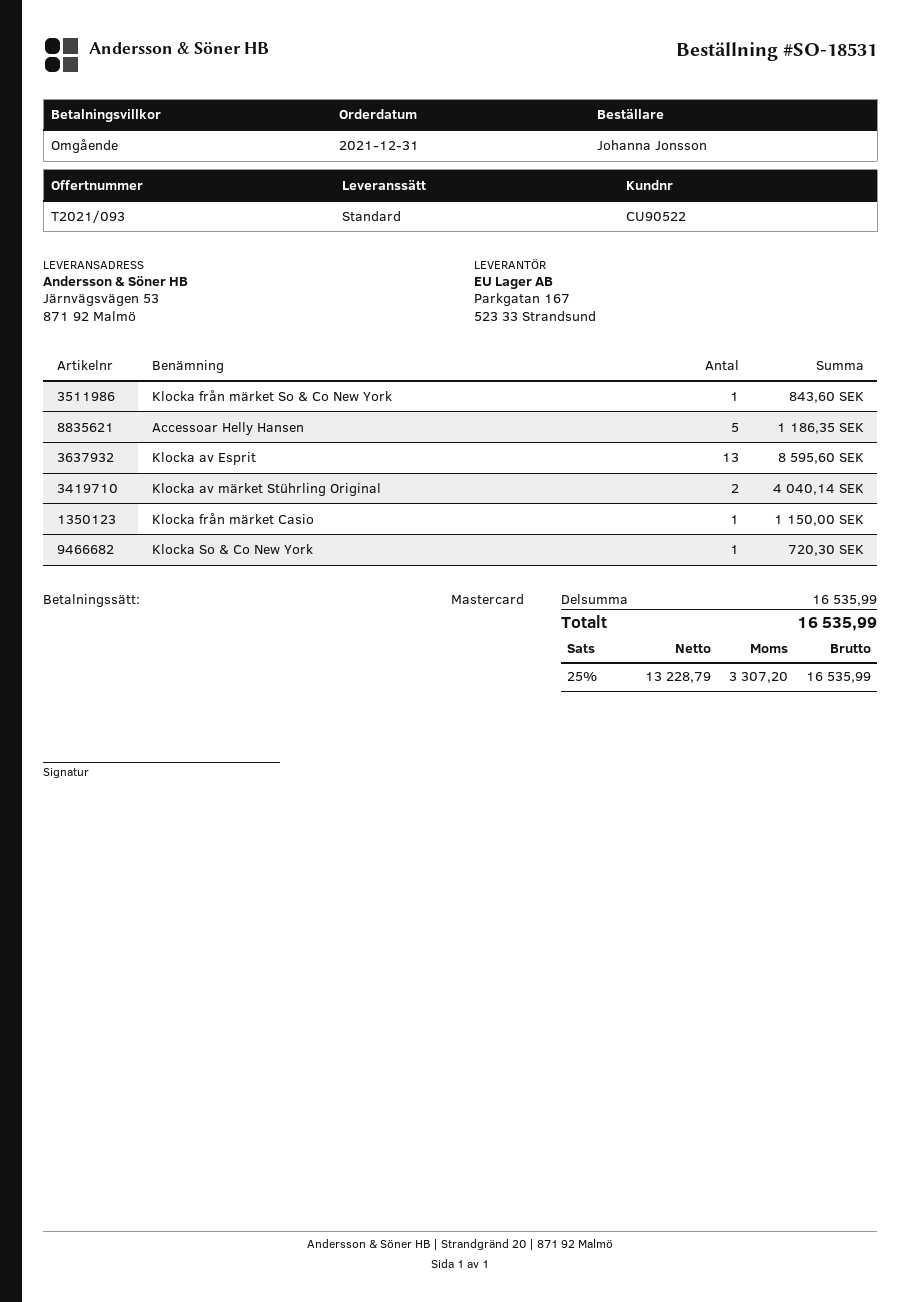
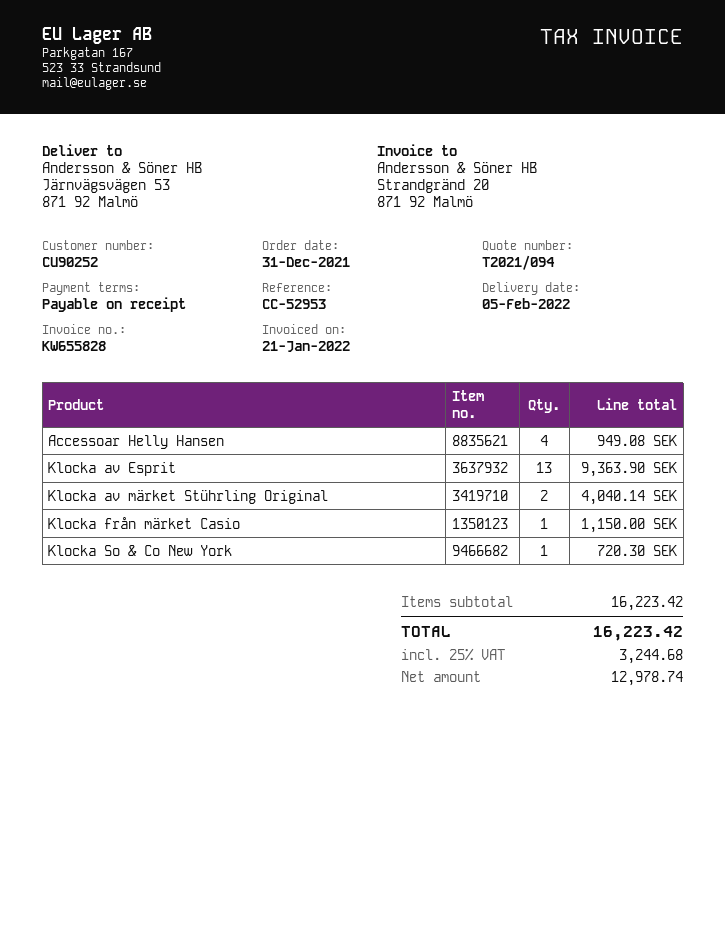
quote number: T2021/093 -> T2021/094
customer number: CU90522 -> CU90252
Klocka från märket So & Co New York: 1 for 843.60 -> none
Accessoar Helly Hansen: 5 for 1186.35 -> 4 for 949.08
Klocka av Esprit: 13 for 8595.60 -> 13 for 9363.90
subtotal: 16535.99 -> 16223.42
net: 13228.79 -> 12978.74
tax: 25% = 3307.20 -> 25% = 3244.68
total: 16535.99 -> 16223.42

